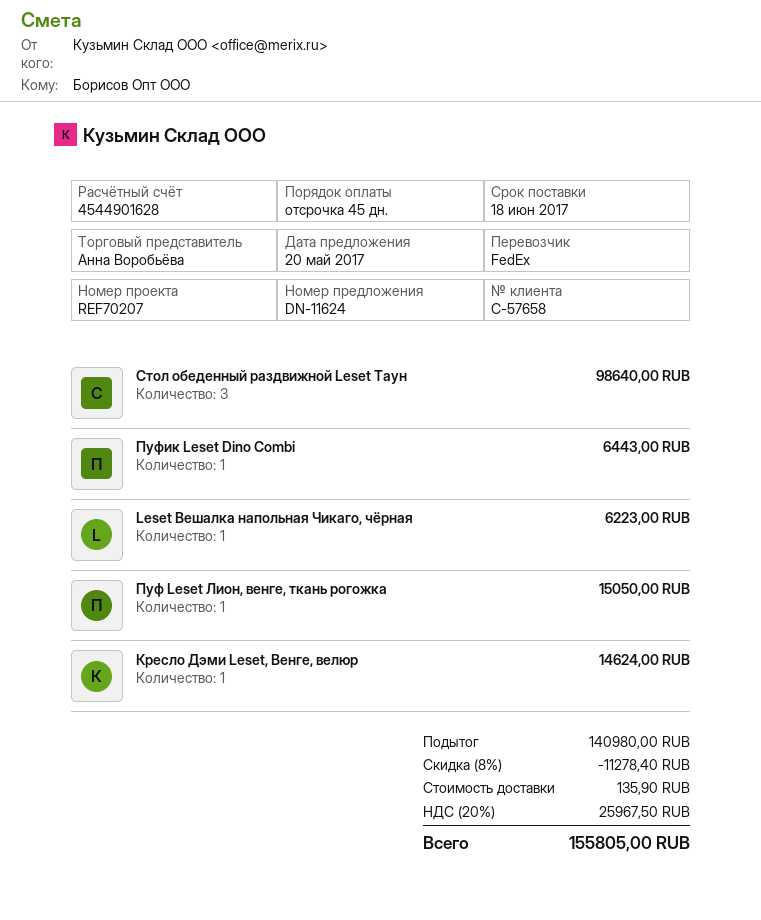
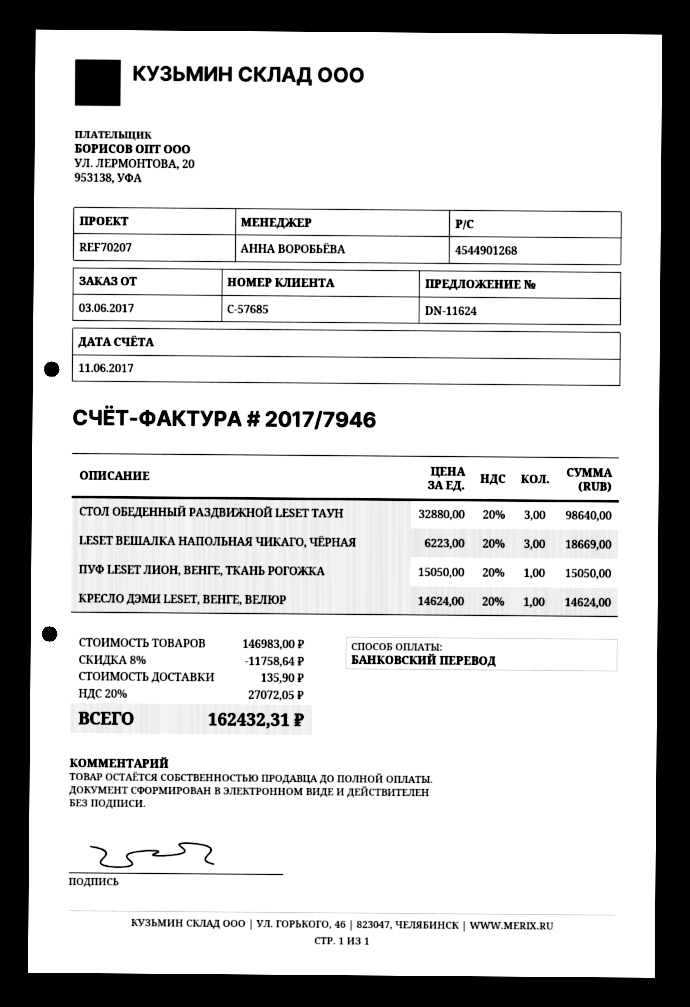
customer number: C-57658 -> C-57685
bank account: 4544901628 -> 4544901268
Пуфик Leset Dino Combi: 1 for 6443.00 -> none
Leset Вешалка напольная Чикаго, чёрная: 1 for 6223.00 -> 3 for 18669.00
subtotal: 140980.00 -> 146983.00
discount: 8% = 11278.40 -> 8% = 11758.64
tax: 20% = 25967.50 -> 20% = 27072.05
total: 155805.00 -> 162432.31

